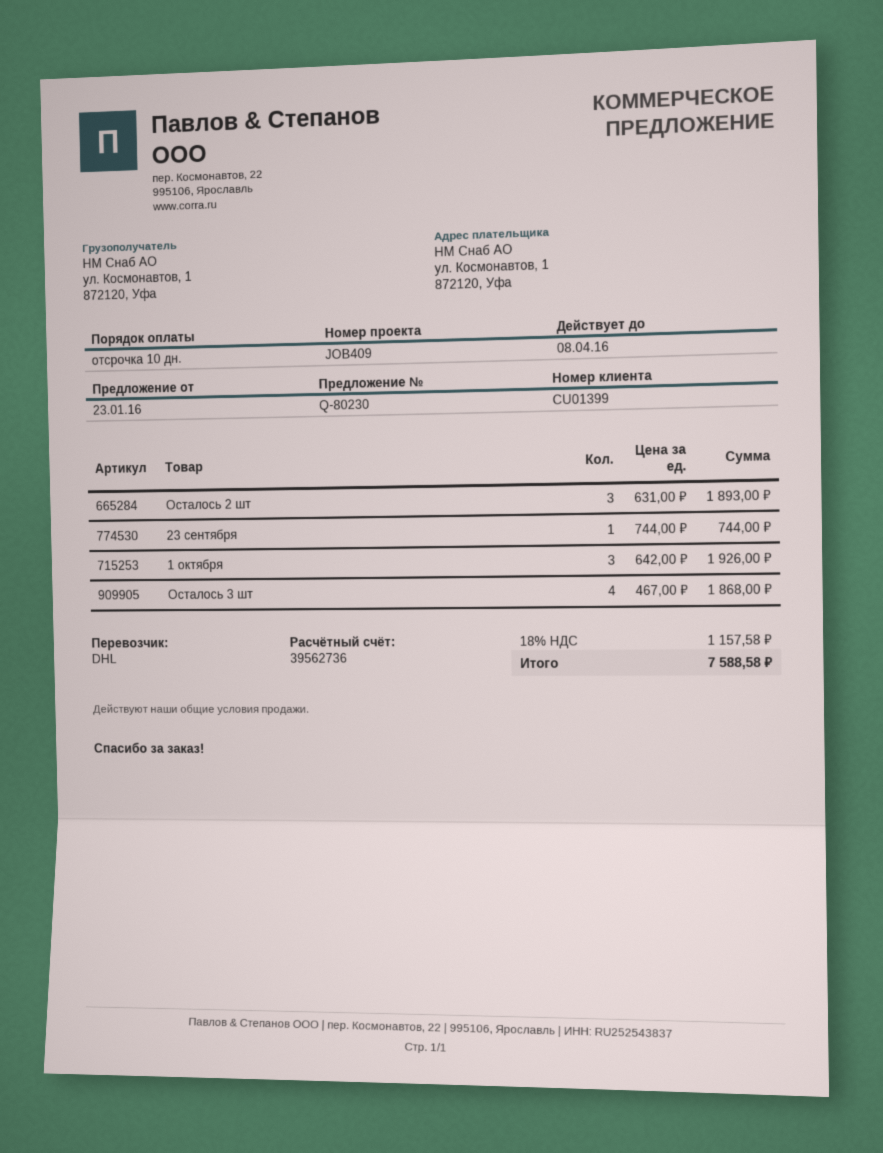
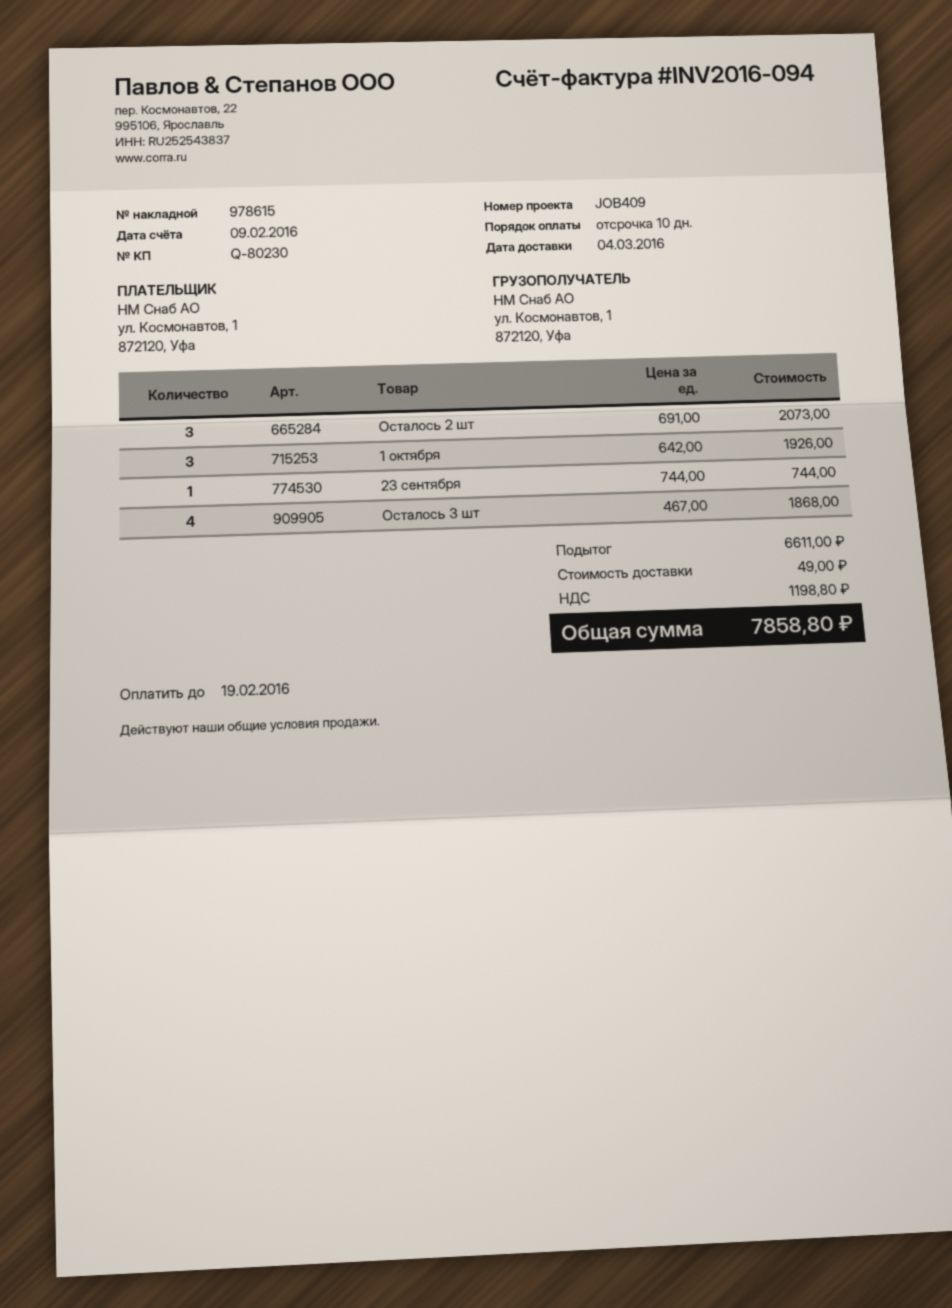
Осталось 2 шт: 3 x 631.00 = 1893.00 -> 3 x 691.00 = 2073.00
shipping: none -> 49.00
tax: 1157.58 -> 1198.80
total: 7588.58 -> 7858.80

